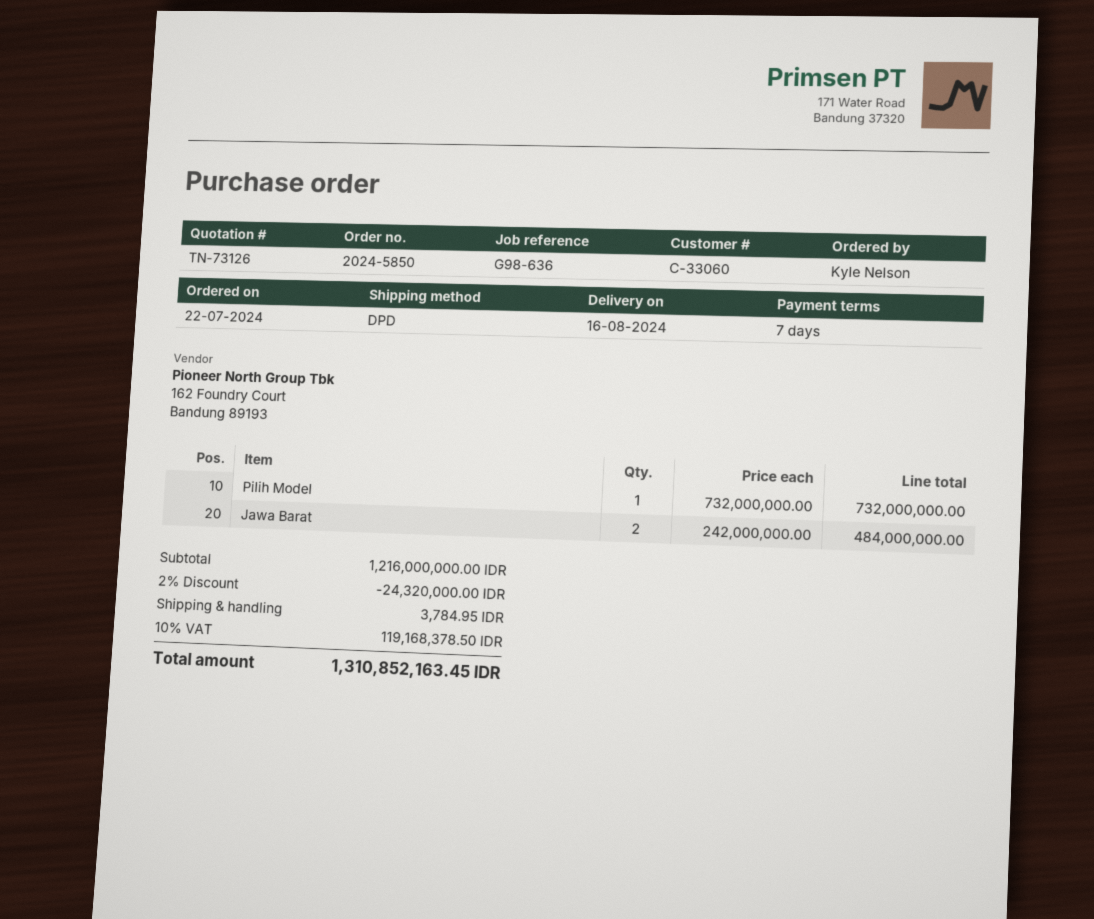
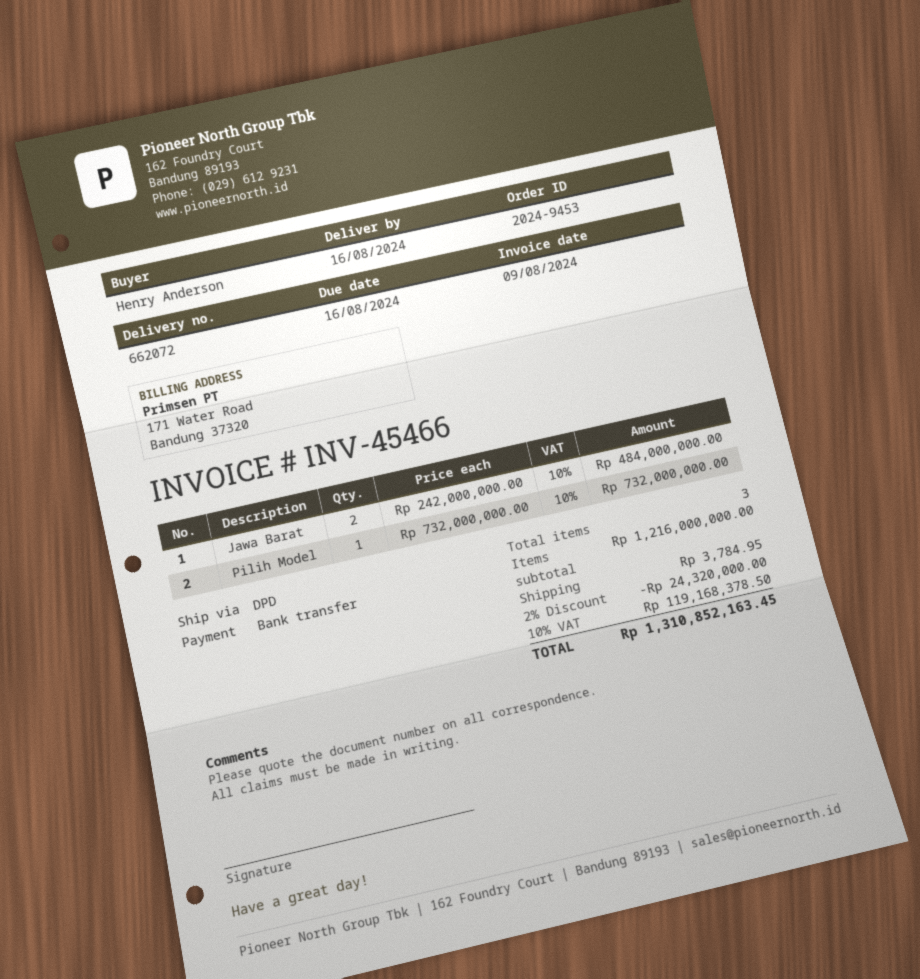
order number: 2024-5850 -> 2024-9453
ordered by: Kyle Nelson -> Henry Anderson

